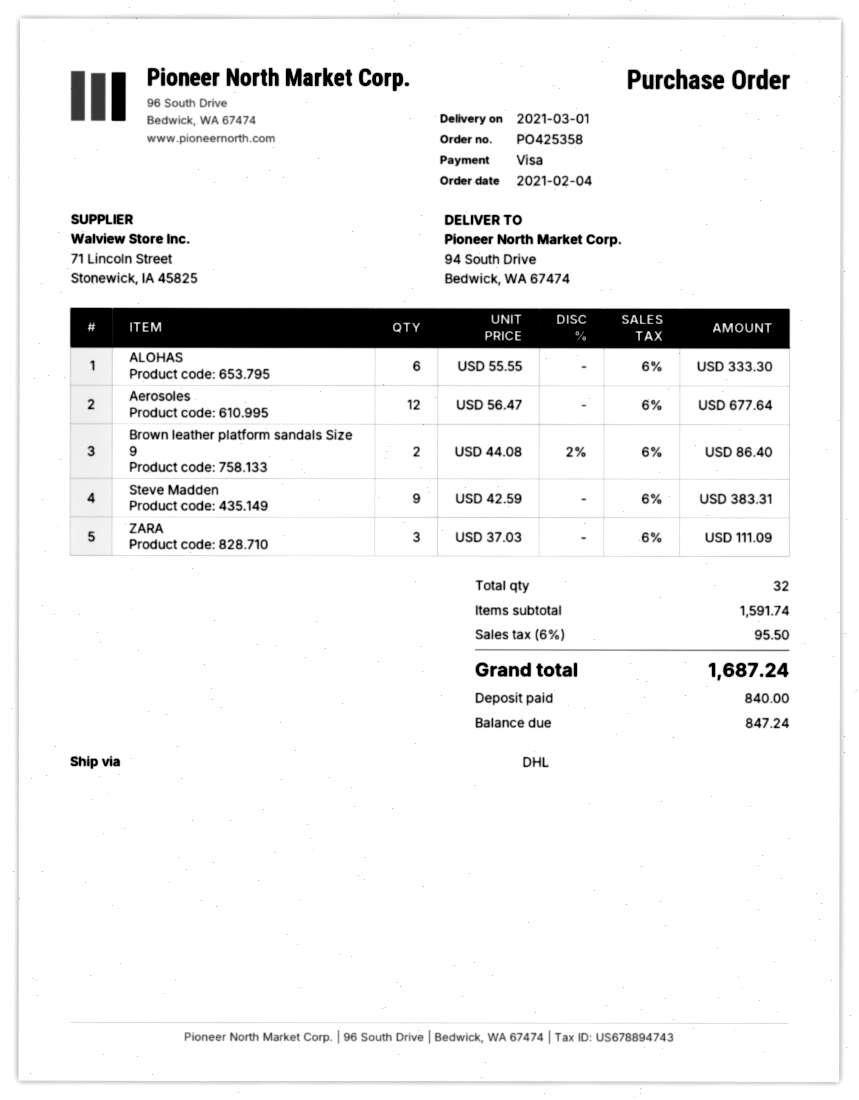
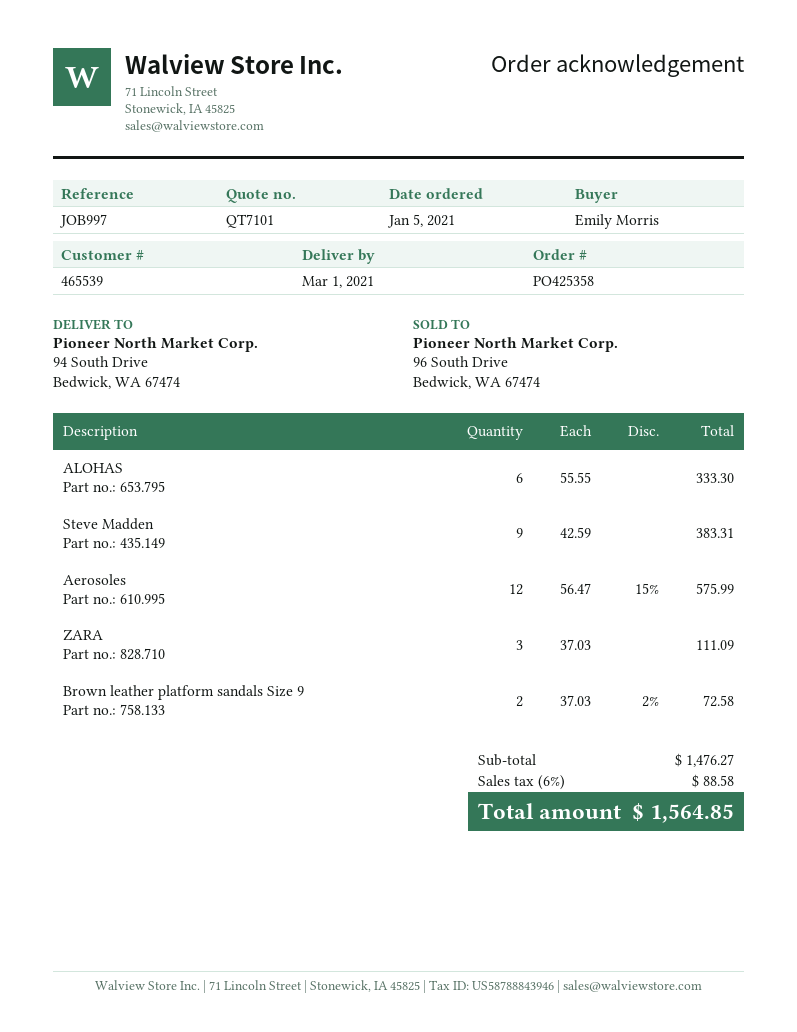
order date: 2021-02-04 -> 2021-01-05
Aerosoles: 12 x 56.47 = 677.64 -> 12 x 56.47 - 15% = 575.99
Brown leather platform sandals Size 9: 2 x 44.08 - 2% = 86.40 -> 2 x 37.03 - 2% = 72.58
subtotal: 1591.74 -> 1476.27
tax: 6% = 95.50 -> 6% = 88.58
total: 1687.24 -> 1564.85

